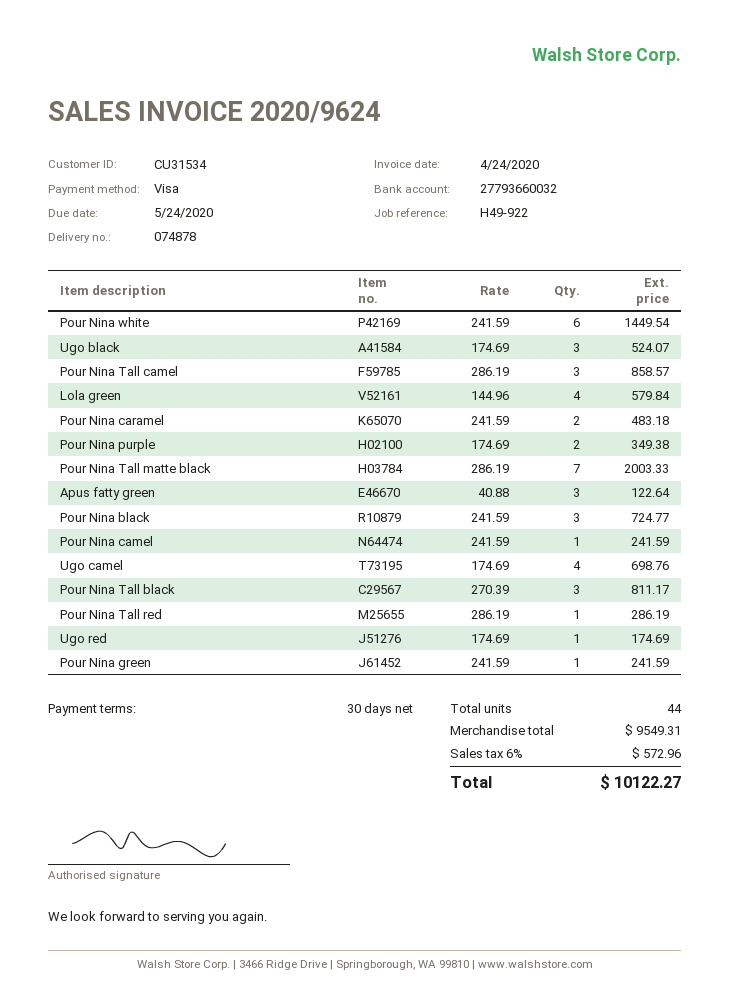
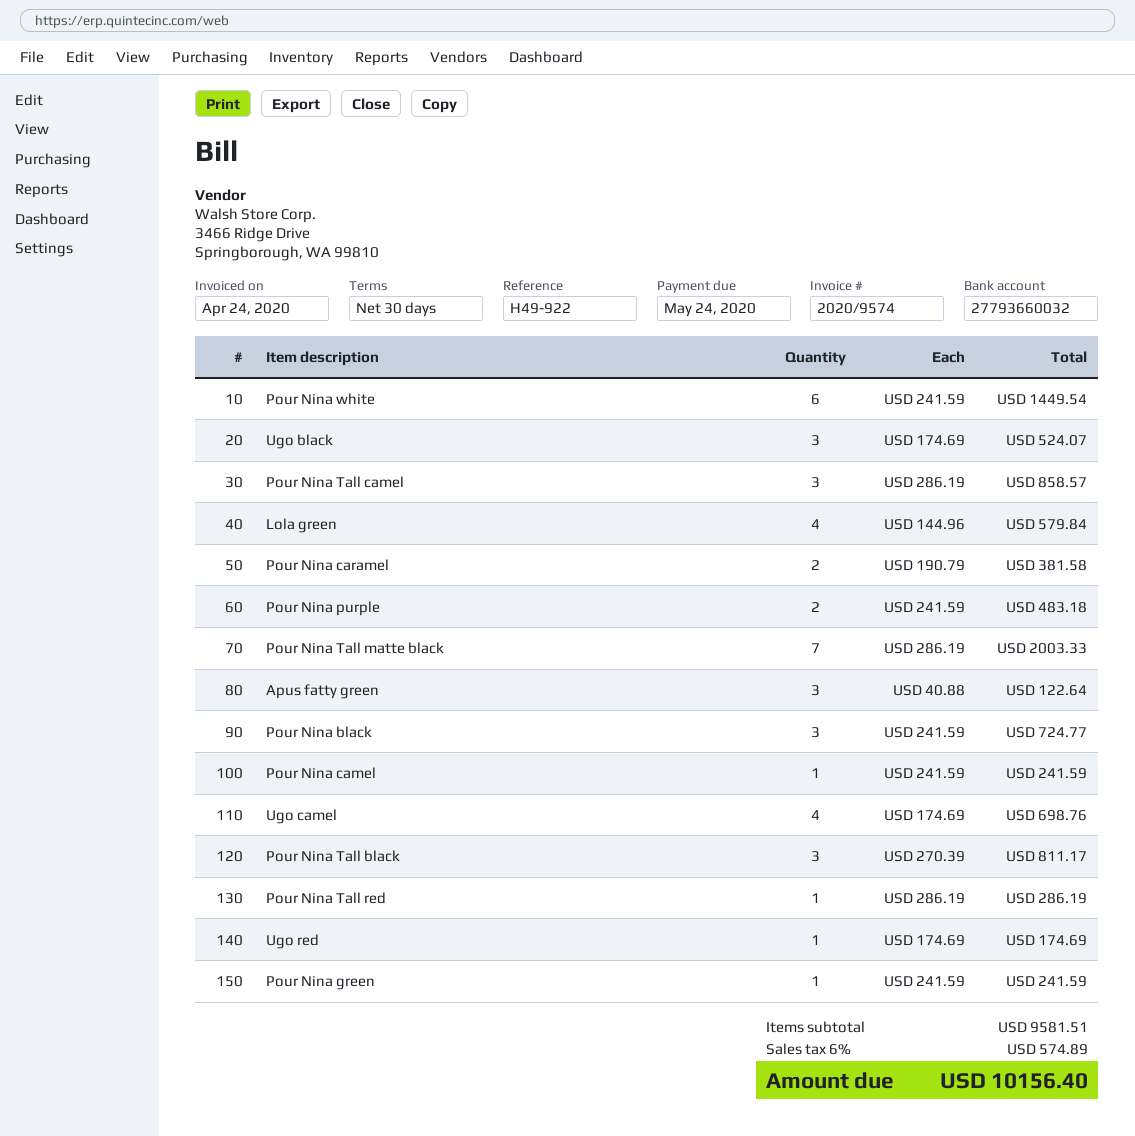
invoice number: 2020/9624 -> 2020/9574
Pour Nina caramel: 2 x 241.59 = 483.18 -> 2 x 190.79 = 381.58
Pour Nina purple: 2 x 174.69 = 349.38 -> 2 x 241.59 = 483.18
subtotal: 9549.31 -> 9581.51
tax: 6% = 572.96 -> 6% = 574.89
total: 10122.27 -> 10156.40

